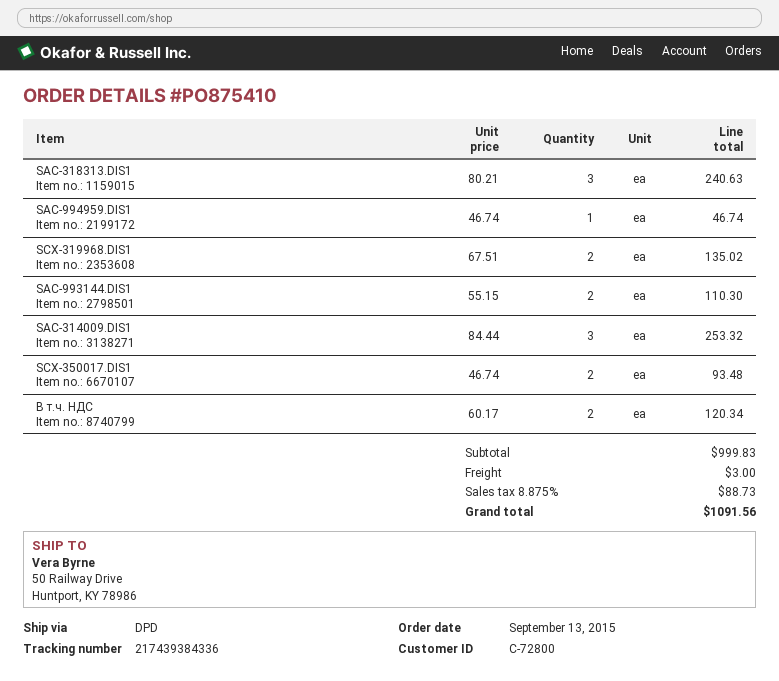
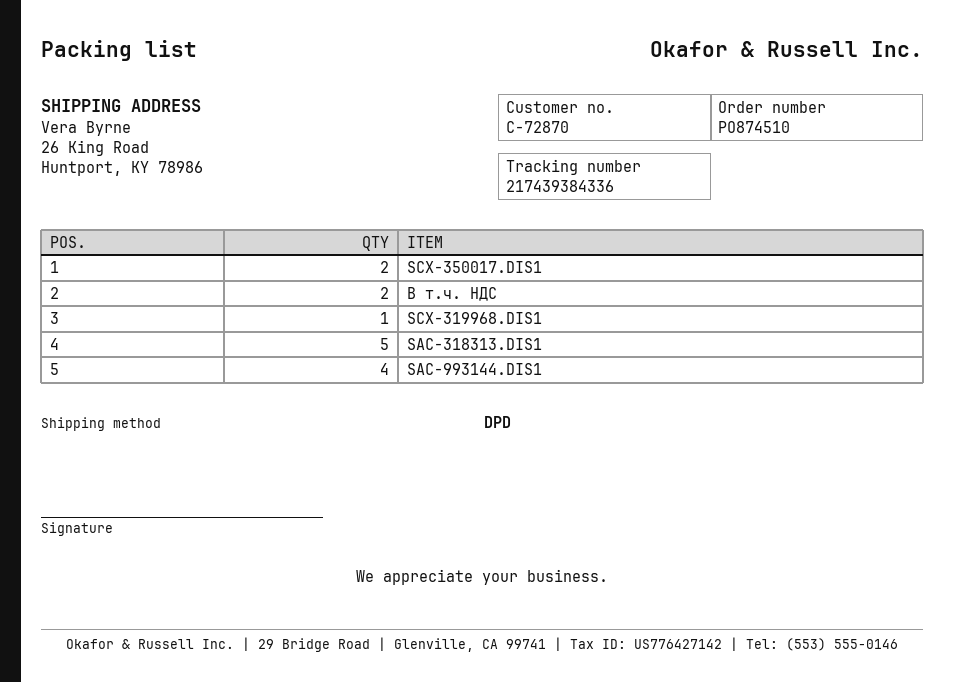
order number: PO875410 -> PO874510
customer number: C-72800 -> C-72870
ship to: 50 Railway Drive, Huntport, KY 78986 -> 26 King Road, Huntport, KY 78986
SAC-318313.DIS1: 3 -> 5
SAC-994959.DIS1: 1 -> none
SCX-319968.DIS1: 2 -> 1
SAC-993144.DIS1: 2 -> 4
SAC-314009.DIS1: 3 -> none

